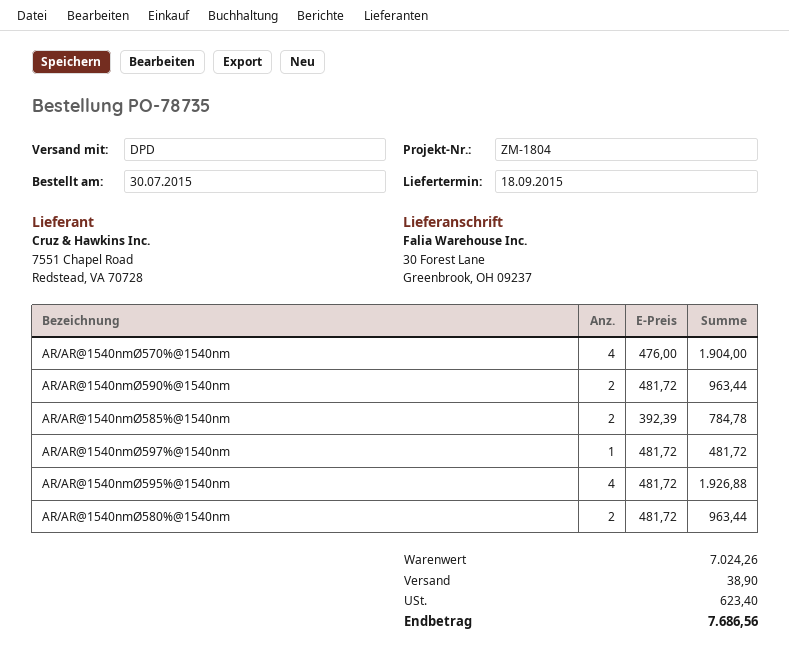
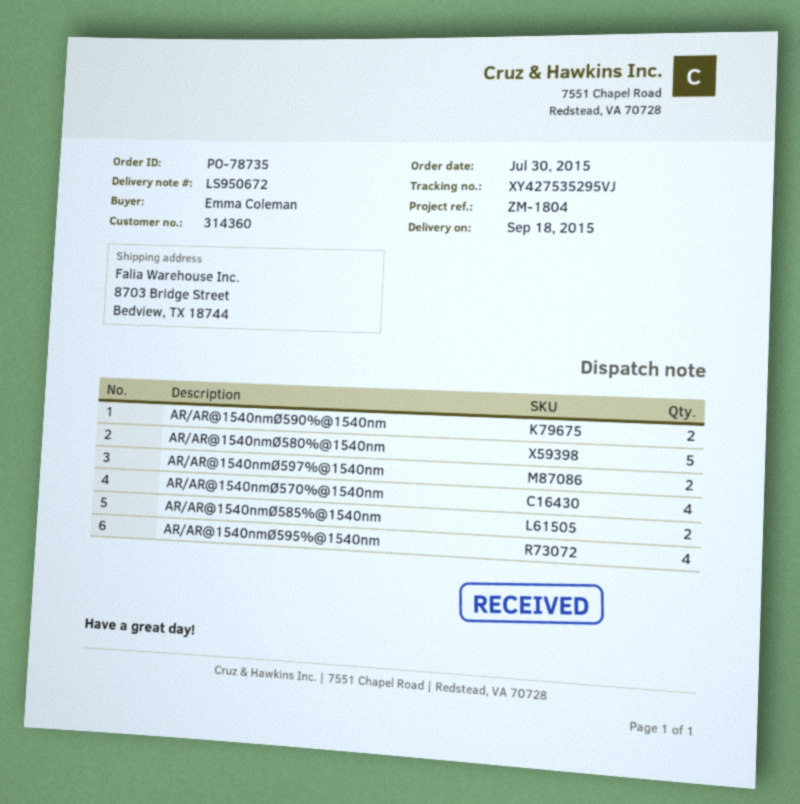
ship to: 30 Forest Lane, Greenbrook, OH 09237 -> 8703 Bridge Street, Bedview, TX 18744
AR/AR@1540nmØ597%@1540nm: 1 -> 2
AR/AR@1540nmØ580%@1540nm: 2 -> 5

